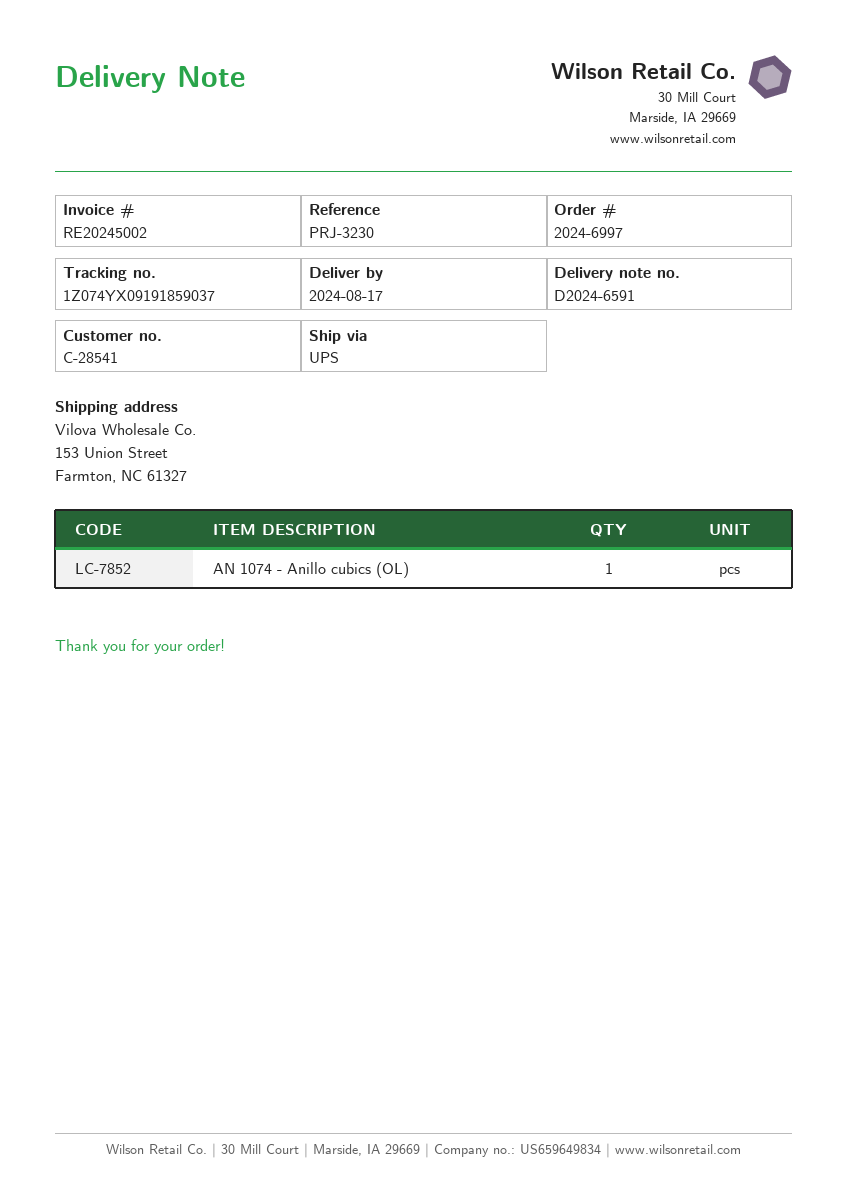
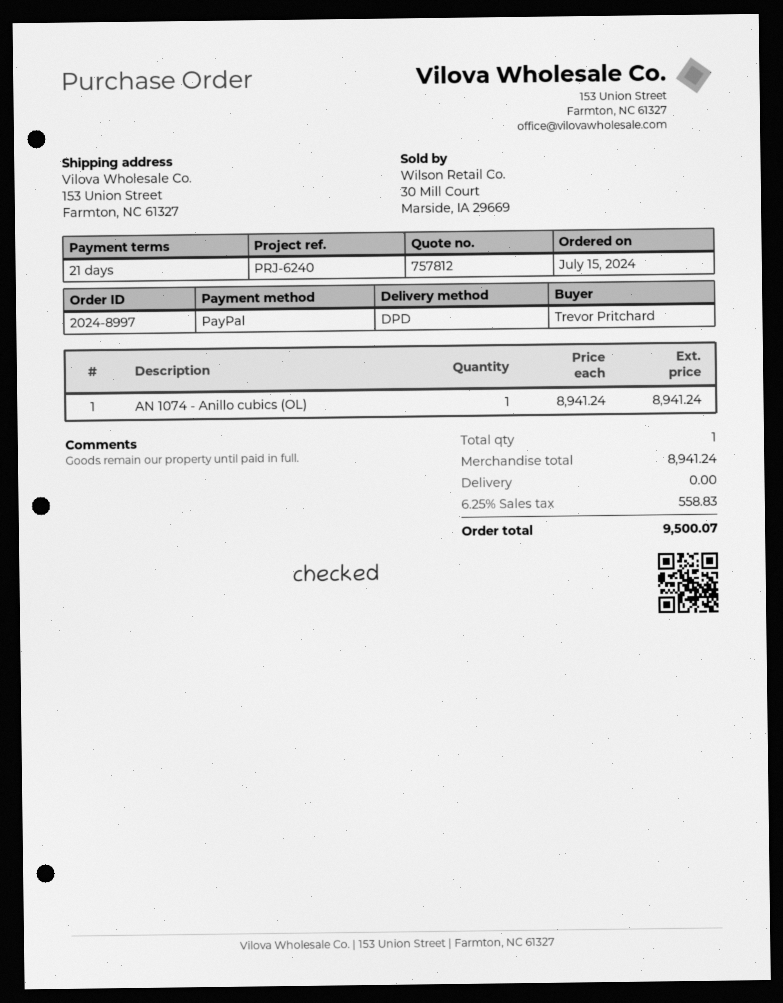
order number: 2024-6997 -> 2024-8997
reference: PRJ-3230 -> PRJ-6240
shipping method: UPS -> DPD

